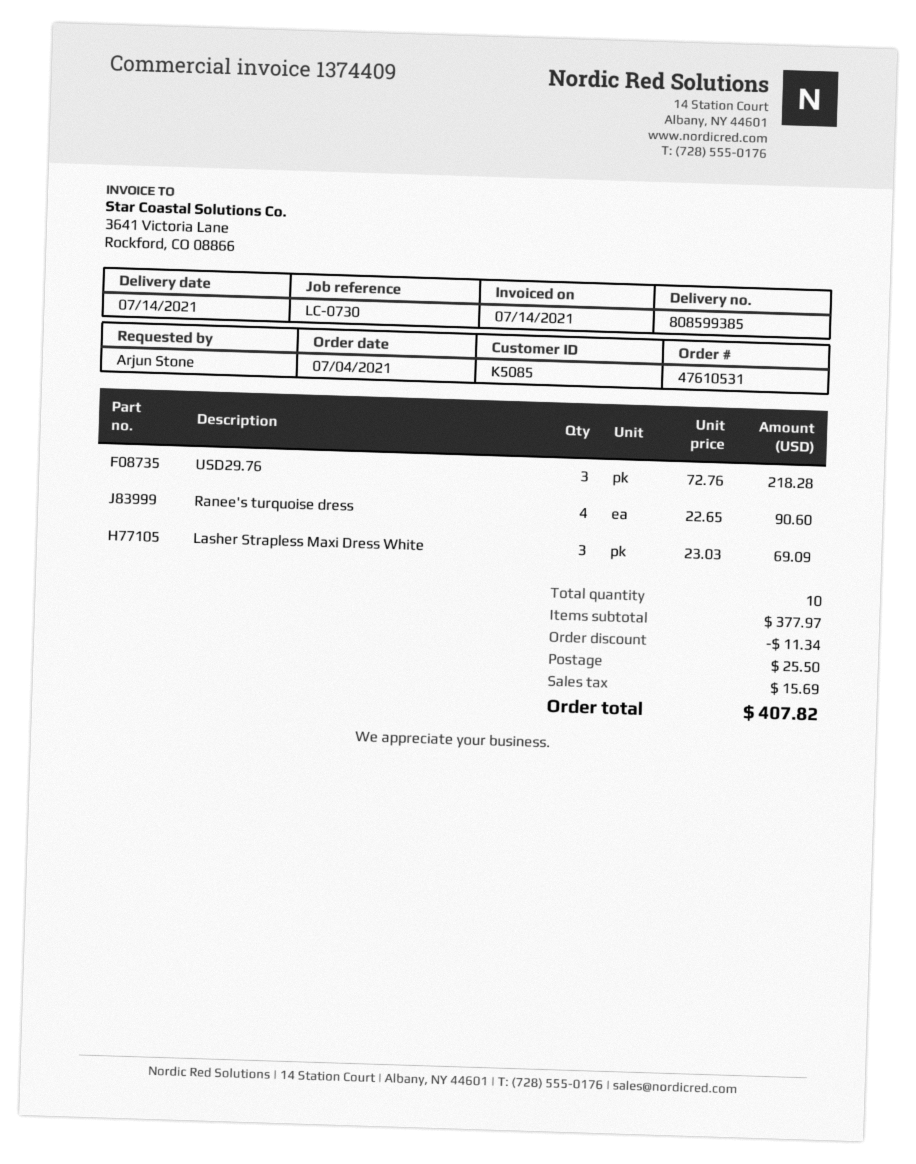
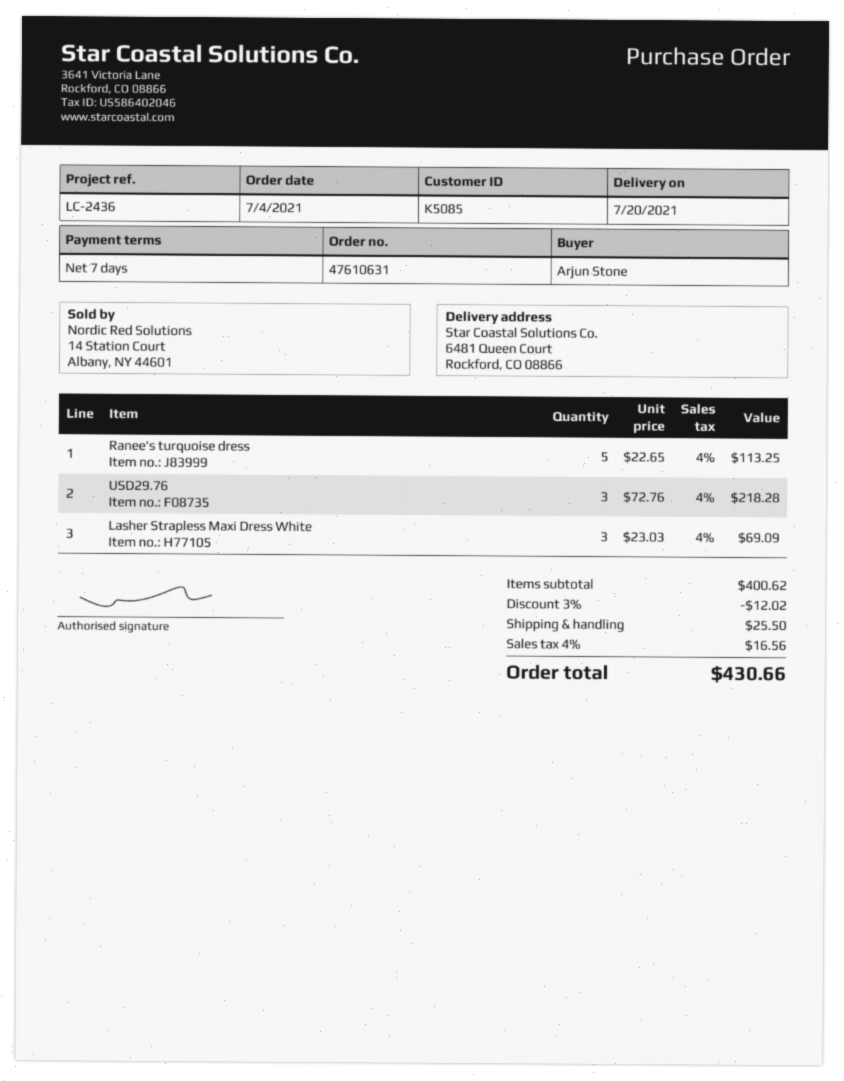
order number: 47610531 -> 47610631
delivery date: 2021-07-14 -> 2021-07-20
reference: LC-0730 -> LC-2436
Ranee's turquoise dress: 4 x 22.65 = 90.60 -> 5 x 22.65 = 113.25
subtotal: 377.97 -> 400.62
discount: 11.34 -> 12.02
tax: 15.69 -> 16.56
total: 407.82 -> 430.66

